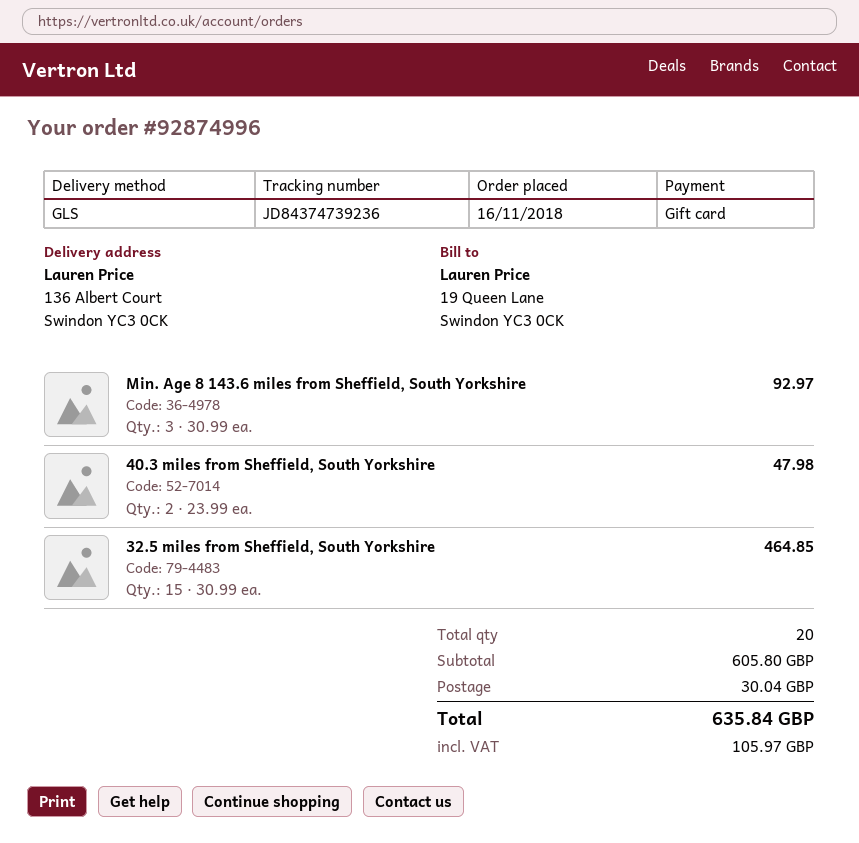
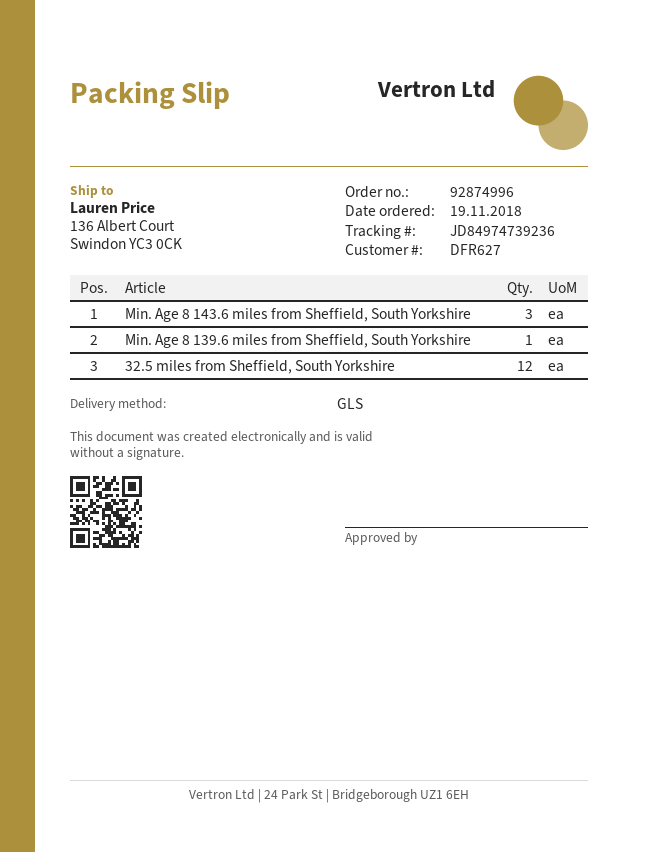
order date: 2018-11-16 -> 2018-11-19
tracking number: JD84374739236 -> JD84974739236
40.3 miles from Sheffield, South Yorkshire: 2 -> none
32.5 miles from Sheffield, South Yorkshire: 15 -> 12
Min. Age 8 139.6 miles from Sheffield, South Yorkshire: none -> 1

